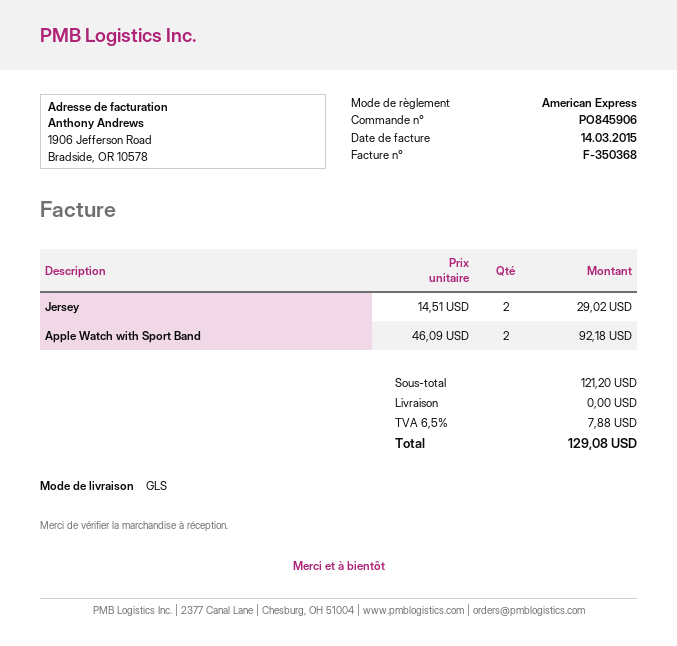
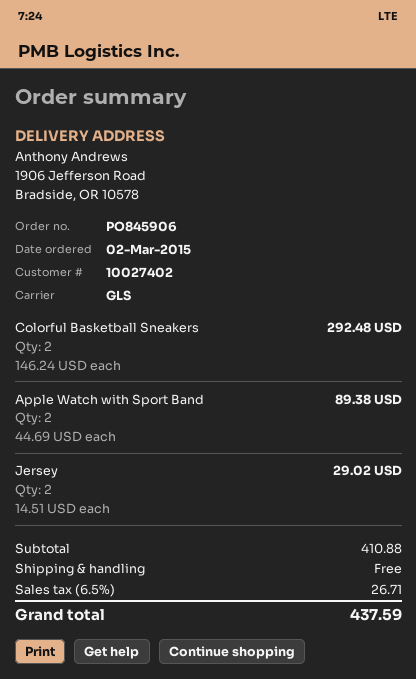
Apple Watch with Sport Band: 2 x 46.09 = 92.18 -> 2 x 44.69 = 89.38
Colorful Basketball Sneakers: none -> 2 x 146.24 = 292.48
subtotal: 121.20 -> 410.88
tax: 6.5% = 7.88 -> 6.5% = 26.71
total: 129.08 -> 437.59

